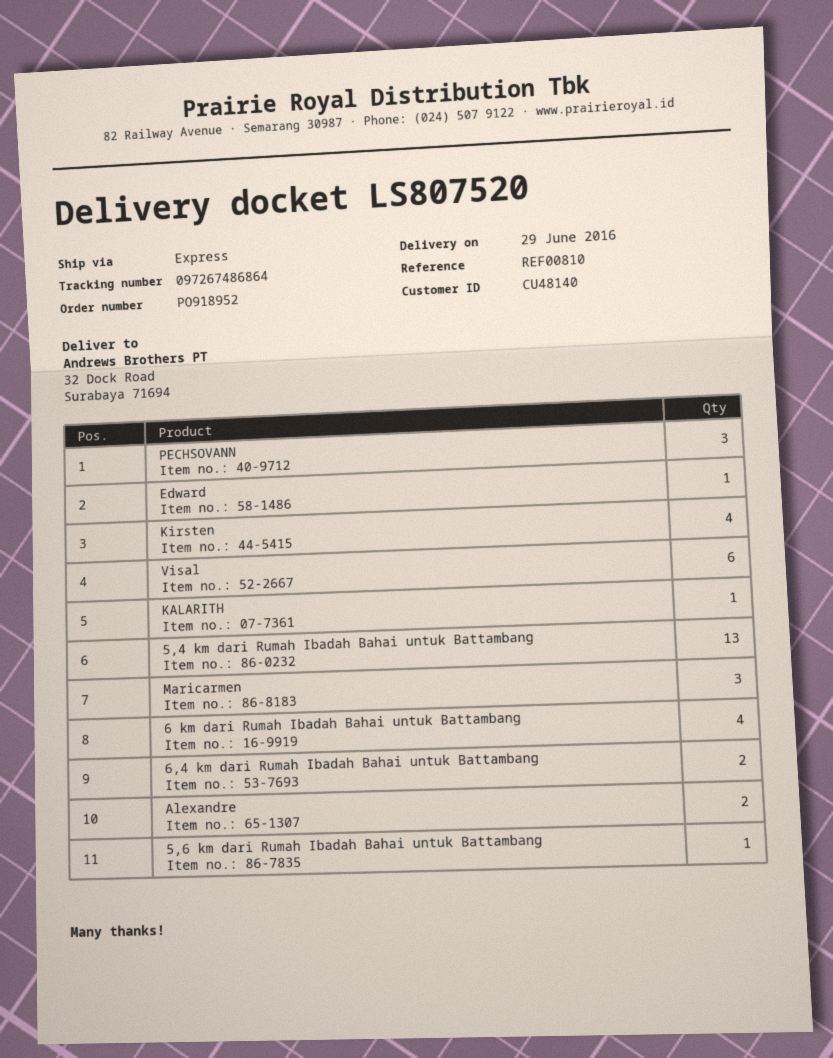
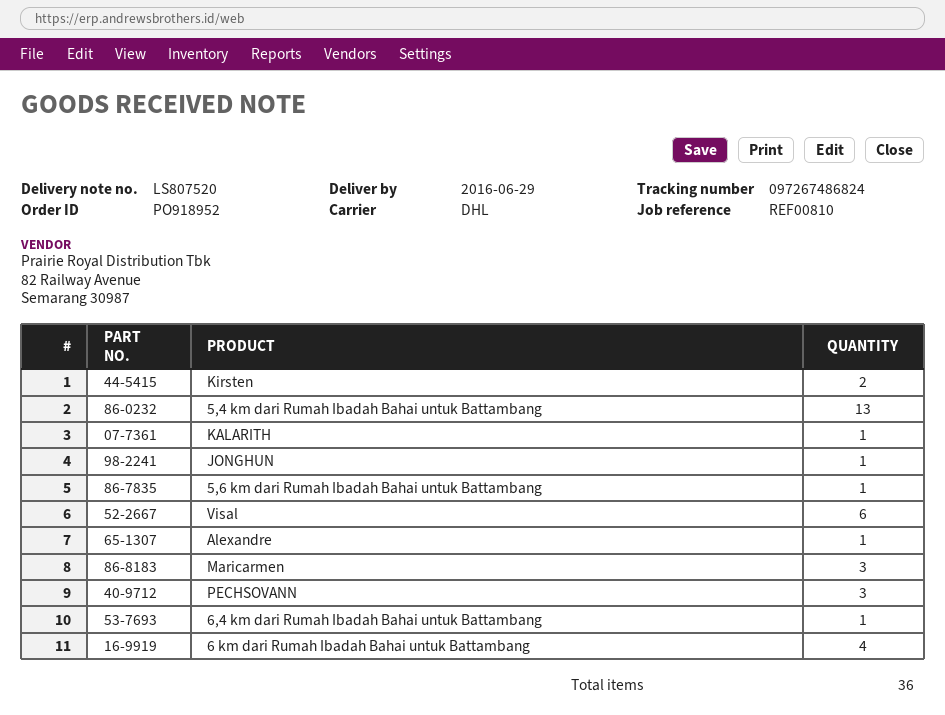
shipping method: express -> DHL
tracking number: 097267486864 -> 097267486824
Edward: 1 -> none
Kirsten: 4 -> 2
6,4 km dari Rumah Ibadah Bahai untuk Battambang: 2 -> 1
Alexandre: 2 -> 1
JONGHUN: none -> 1

